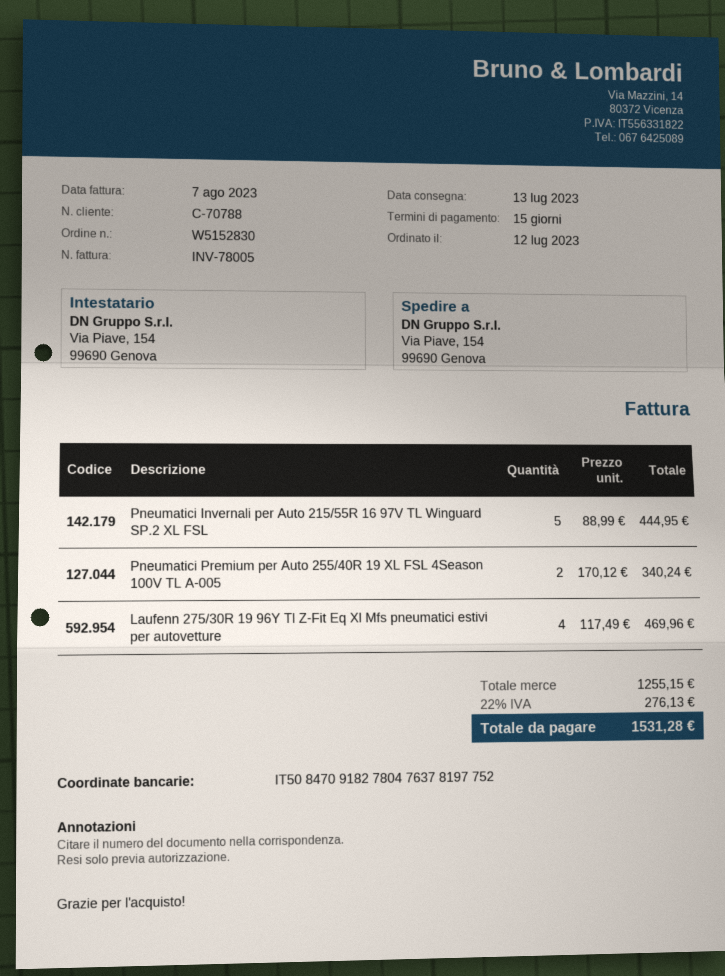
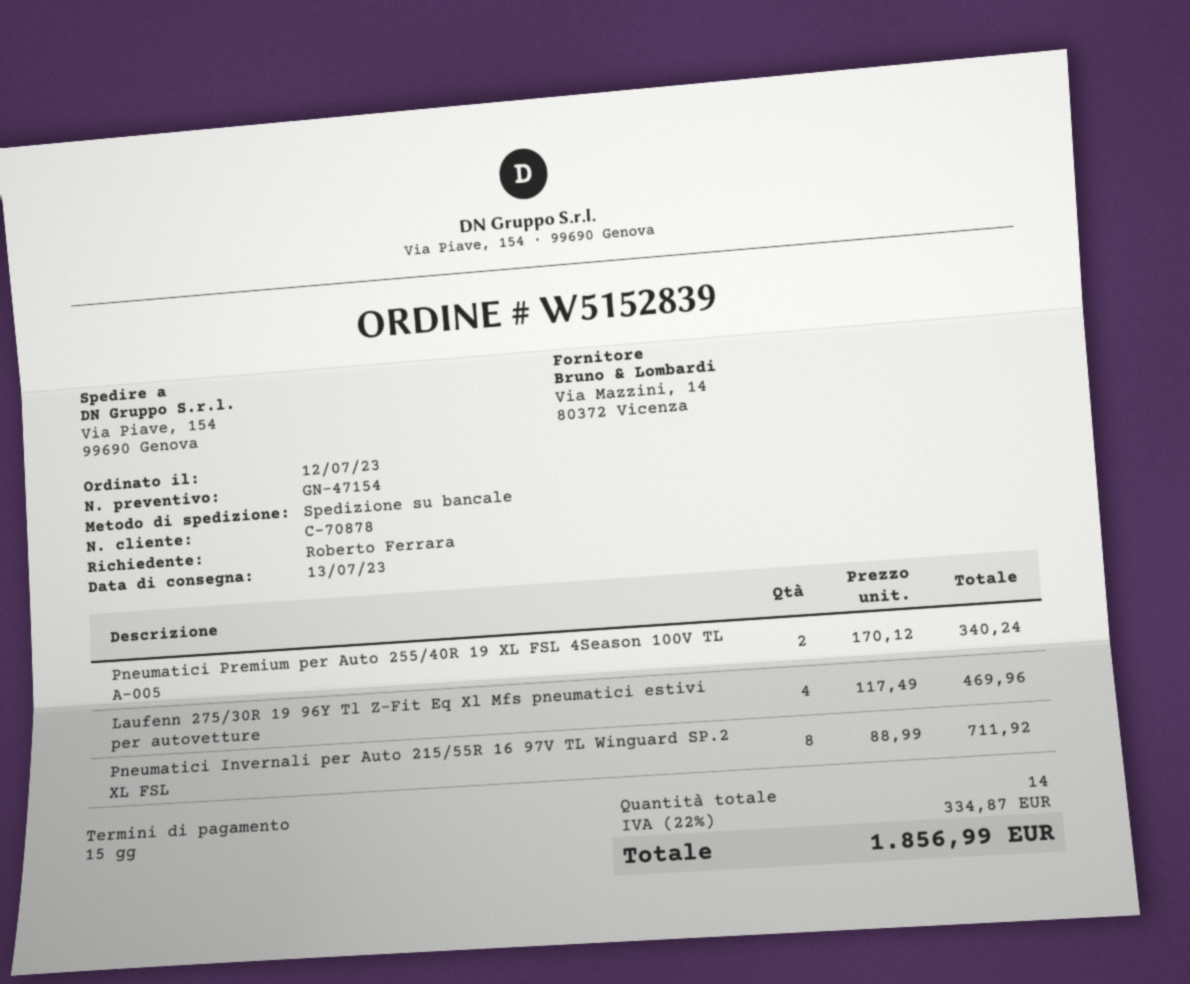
order number: W5152830 -> W5152839
customer number: C-70788 -> C-70878
Pneumatici Invernali per Auto 215/55R 16 97V TL Winguard SP.2 XL FSL: 5 x 88.99 = 444.95 -> 8 x 88.99 = 711.92
tax: 22% = 276.13 -> 22% = 334.87
total: 1531.28 -> 1856.99

